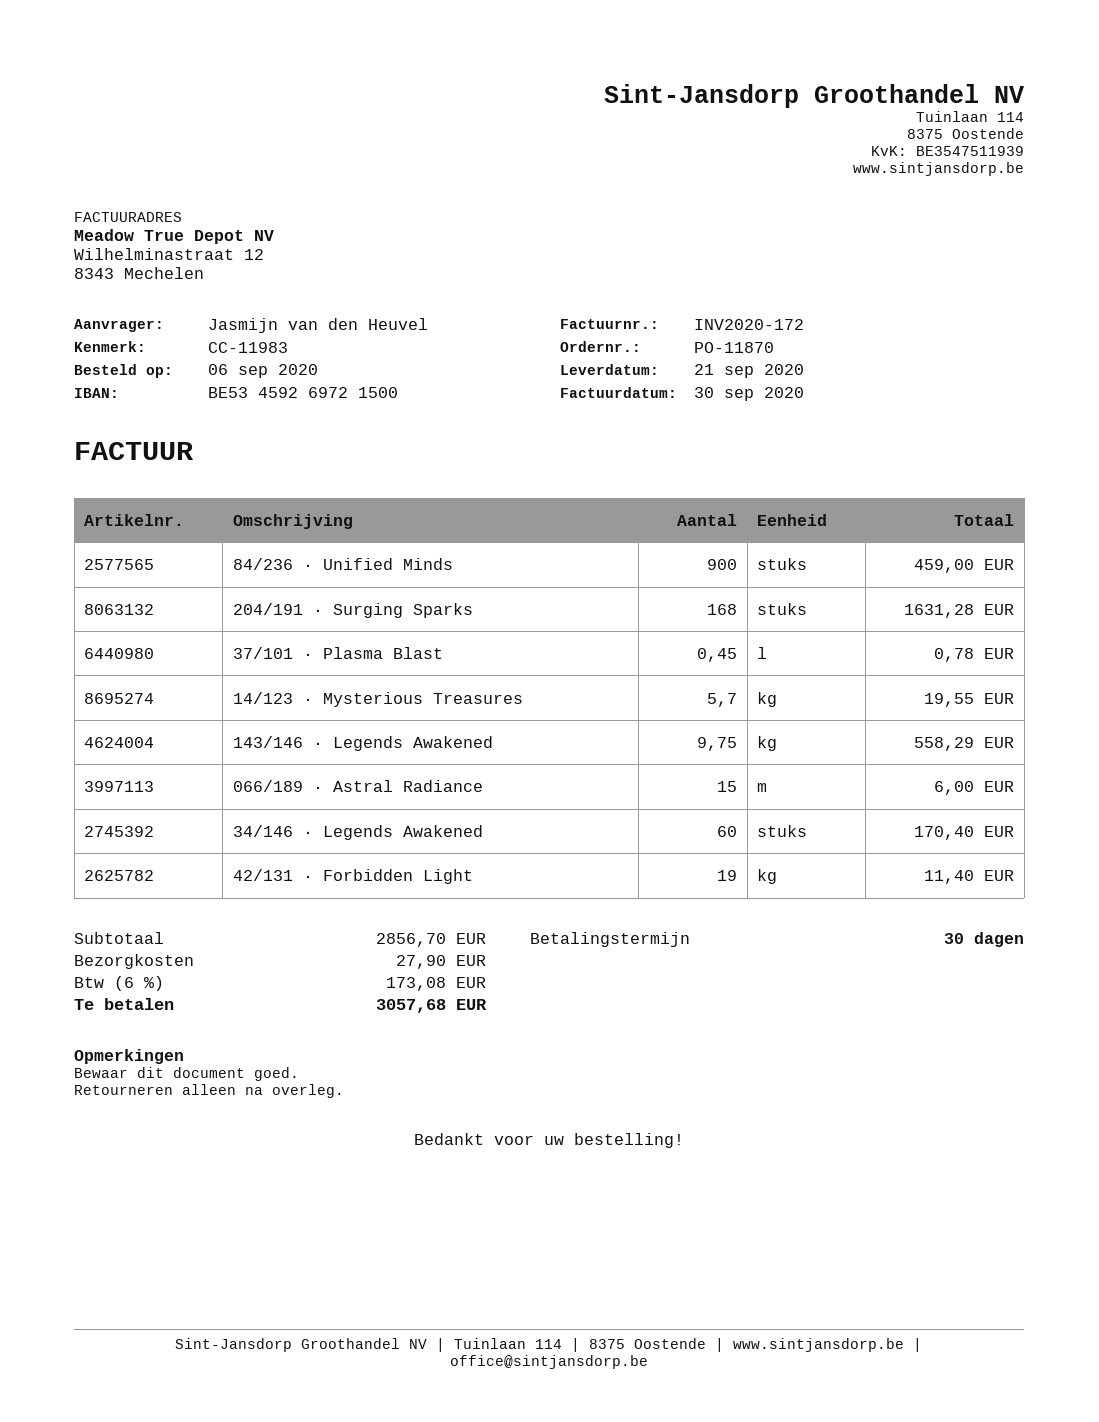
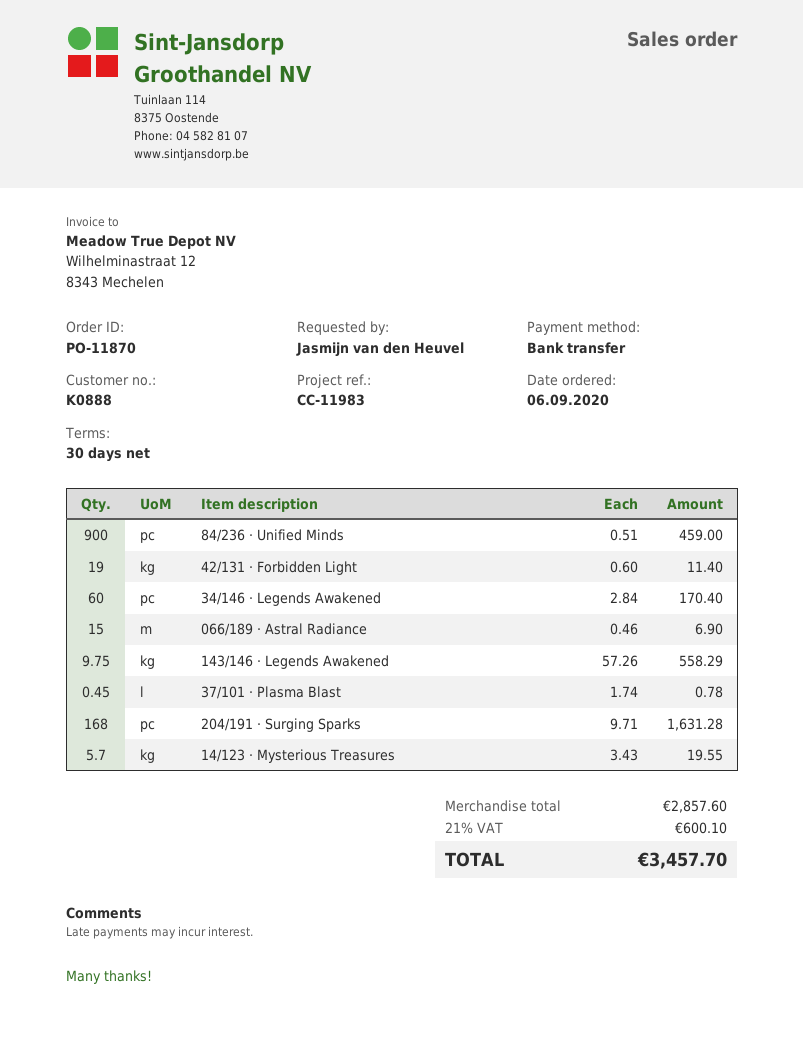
066/189 · Astral Radiance: 15 for 6.00 -> 15 for 6.90
subtotal: 2856.70 -> 2857.60
shipping: 27.90 -> none
tax: 6% = 173.08 -> 21% = 600.10
total: 3057.68 -> 3457.70

